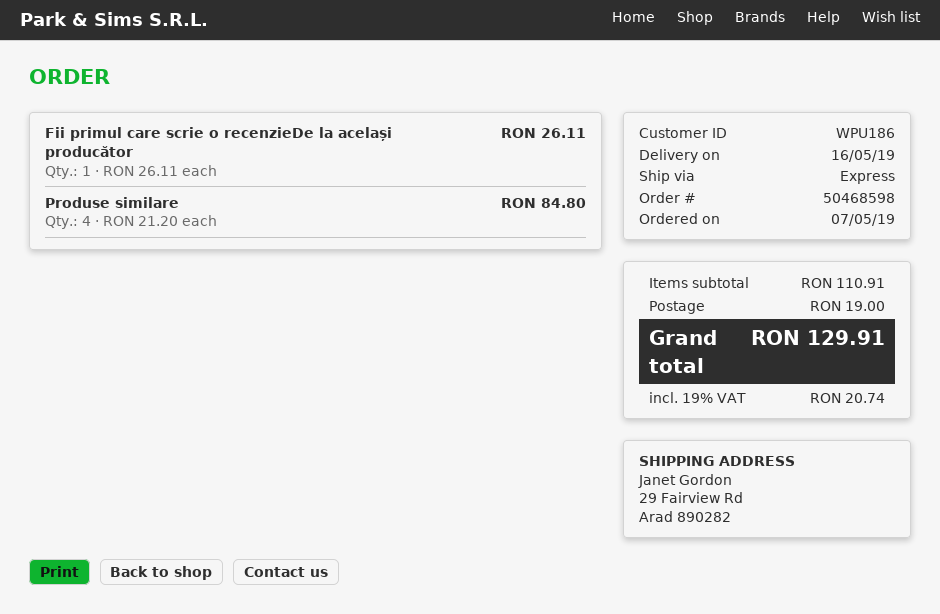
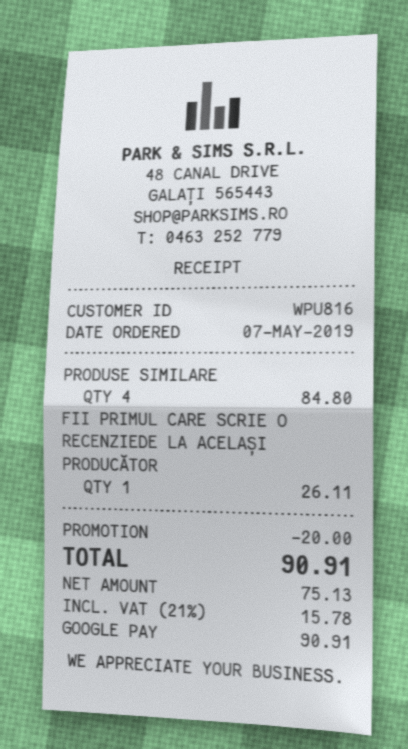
customer number: WPU186 -> WPU816
discount: none -> 20.00
shipping: 19.00 -> none
tax: 19% = 20.74 -> 21% = 15.78
total: 129.91 -> 90.91

